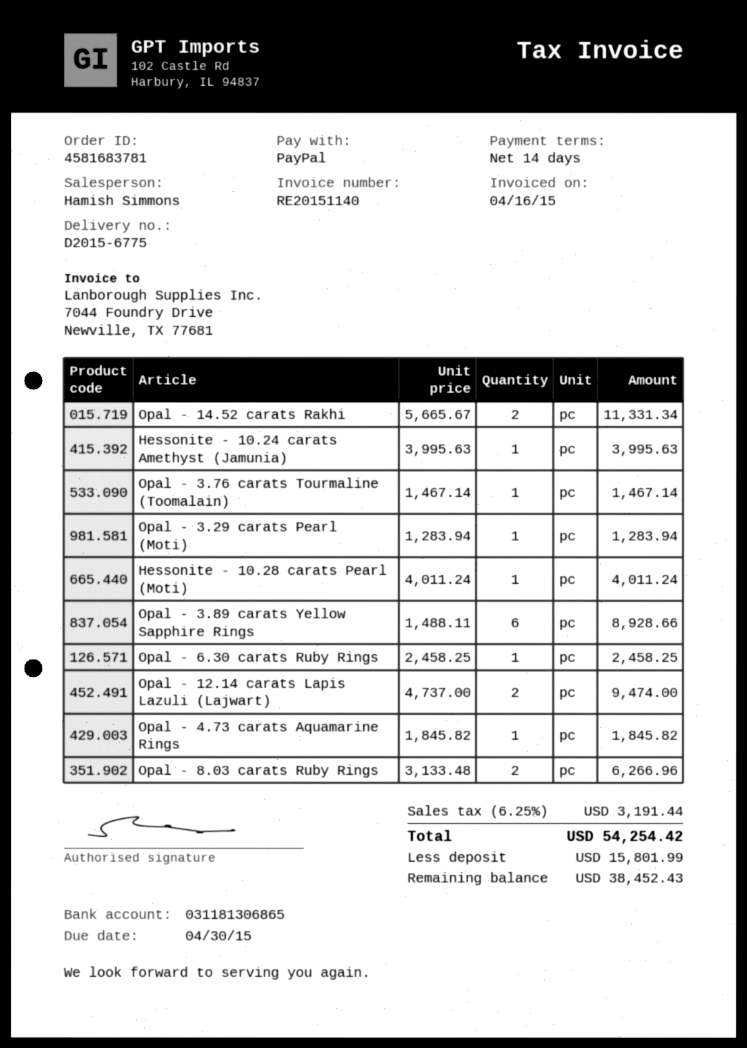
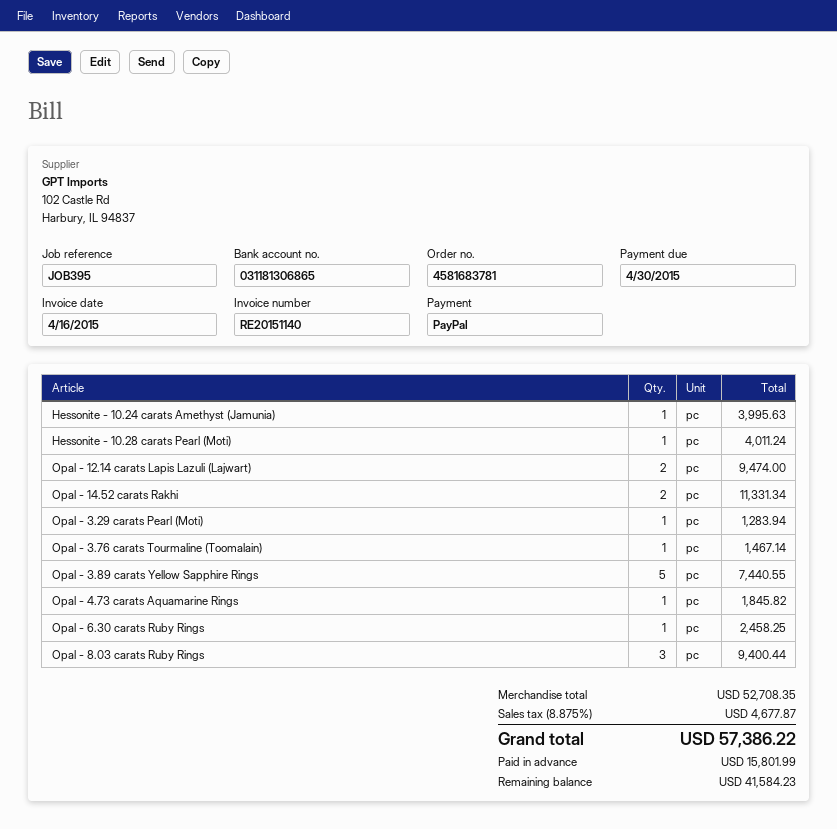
Opal - 3.89 carats Yellow Sapphire Rings: 6 for 8928.66 -> 5 for 7440.55
Opal - 8.03 carats Ruby Rings: 2 for 6266.96 -> 3 for 9400.44
tax: 6.25% = 3191.44 -> 8.875% = 4677.87
total: 54254.42 -> 57386.22
balance: 38452.43 -> 41584.23

